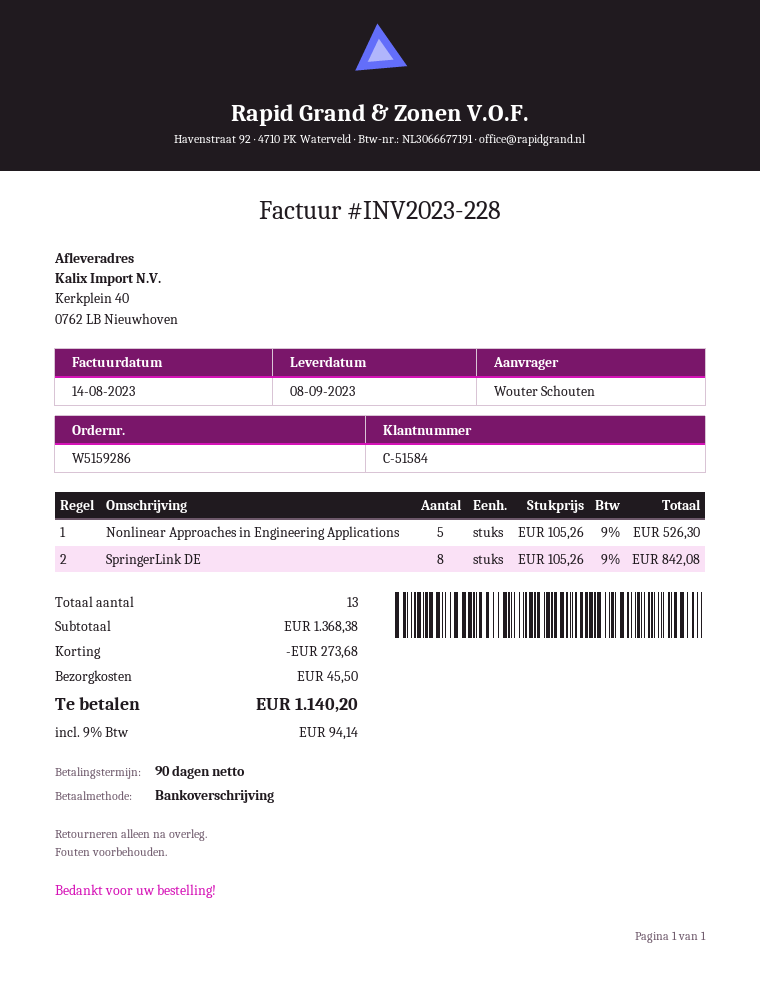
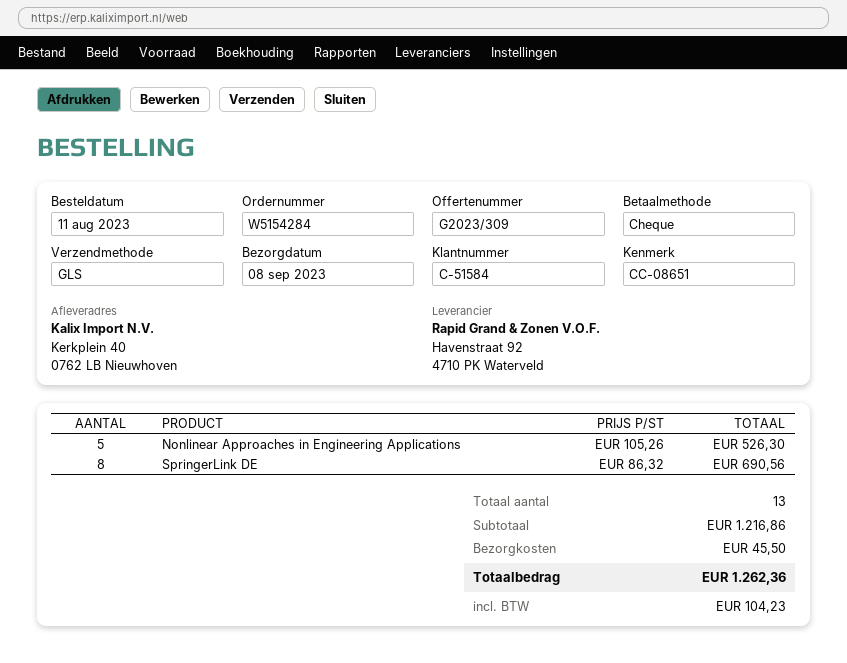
order number: W5159286 -> W5154284
payment method: bank transfer -> cheque
SpringerLink DE: 8 x 105.26 = 842.08 -> 8 x 86.32 = 690.56
subtotal: 1368.38 -> 1216.86
discount: 273.68 -> none
tax: 94.14 -> 104.23
total: 1140.20 -> 1262.36

